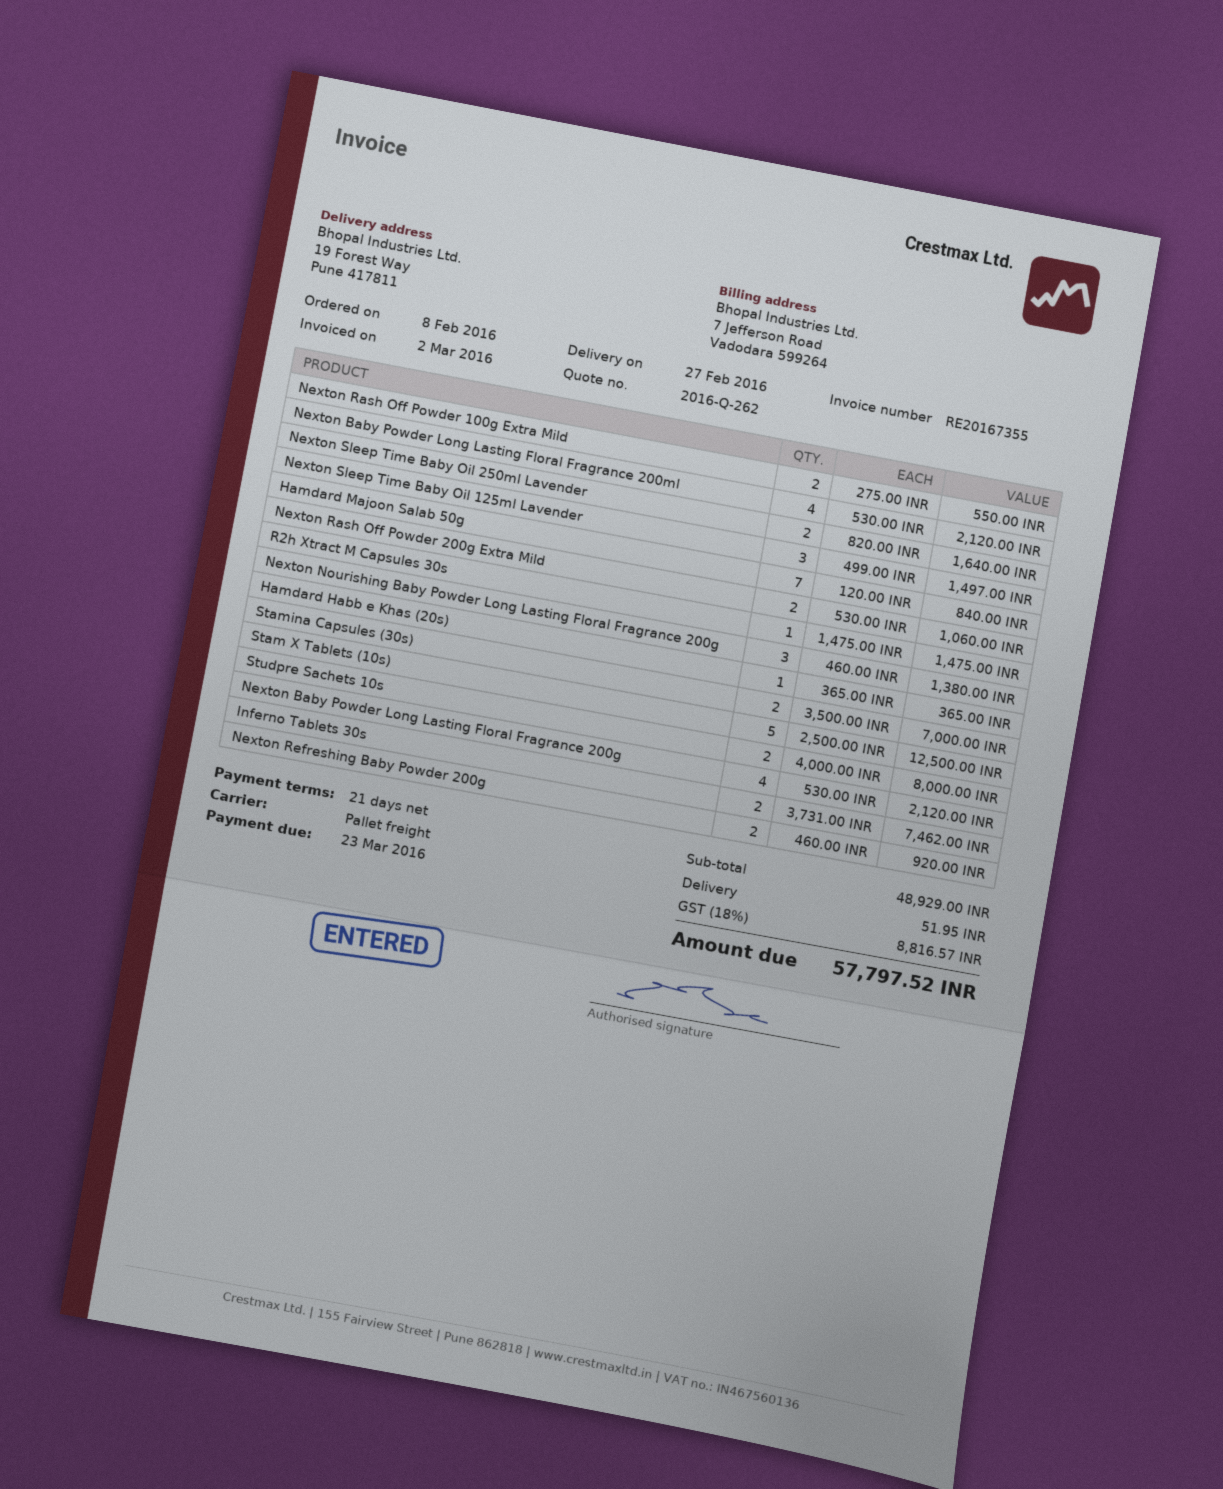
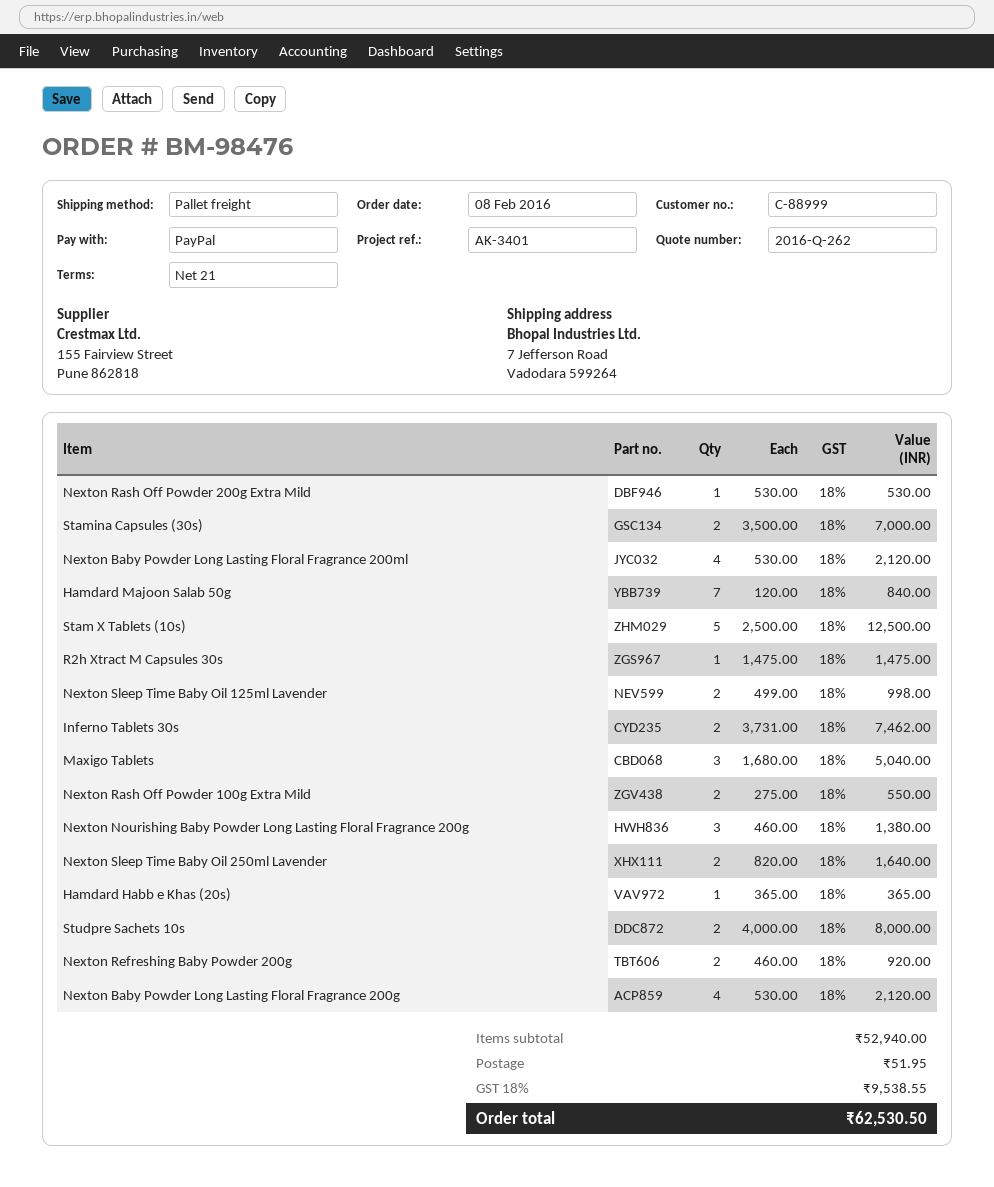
ship to: 19 Forest Way, Pune 417811 -> 7 Jefferson Road, Vadodara 599264
Nexton Sleep Time Baby Oil 125ml Lavender: 3 x 499.00 = 1497.00 -> 2 x 499.00 = 998.00
Nexton Rash Off Powder 200g Extra Mild: 2 x 530.00 = 1060.00 -> 1 x 530.00 = 530.00
Maxigo Tablets: none -> 3 x 1680.00 = 5040.00
subtotal: 48929.00 -> 52940.00
tax: 18% = 8816.57 -> 18% = 9538.55
total: 57797.52 -> 62530.50

